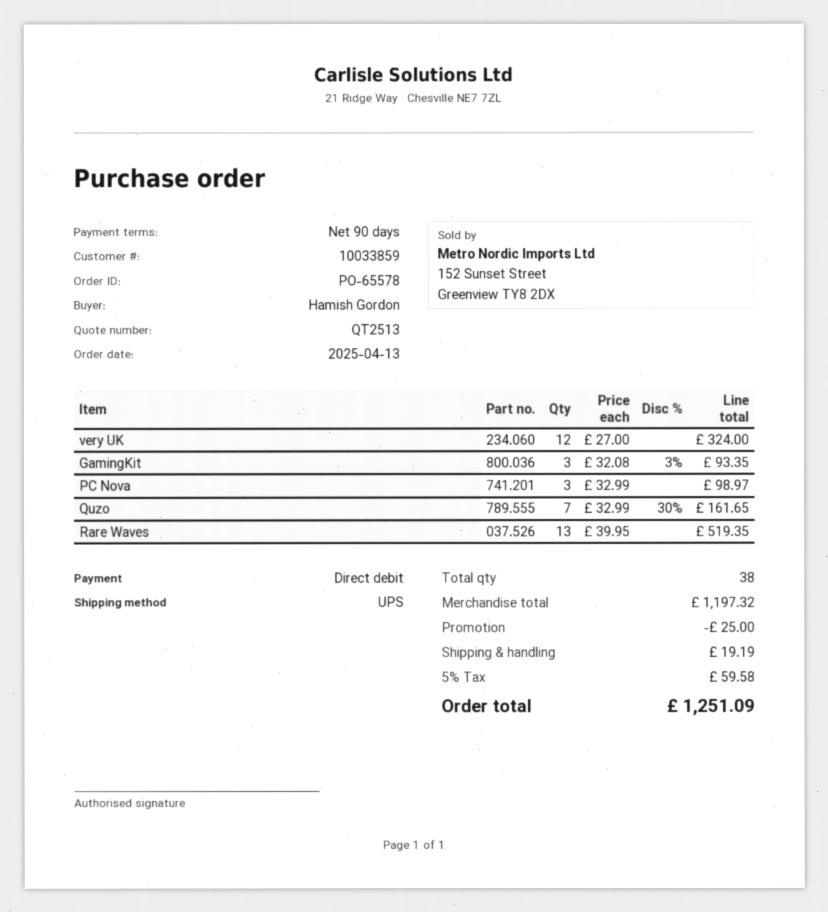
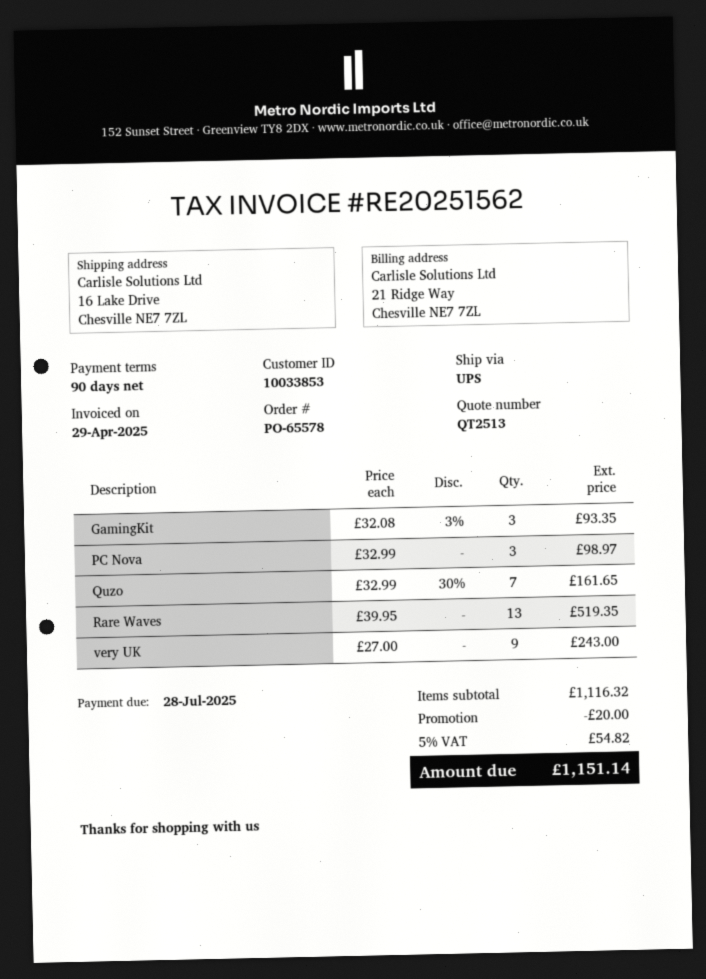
customer number: 10033859 -> 10033853
very UK: 12 x 27.00 = 324.00 -> 9 x 27.00 = 243.00
subtotal: 1197.32 -> 1116.32
discount: 25.00 -> 20.00
shipping: 19.19 -> none
tax: 5% = 59.58 -> 5% = 54.82
total: 1251.09 -> 1151.14

